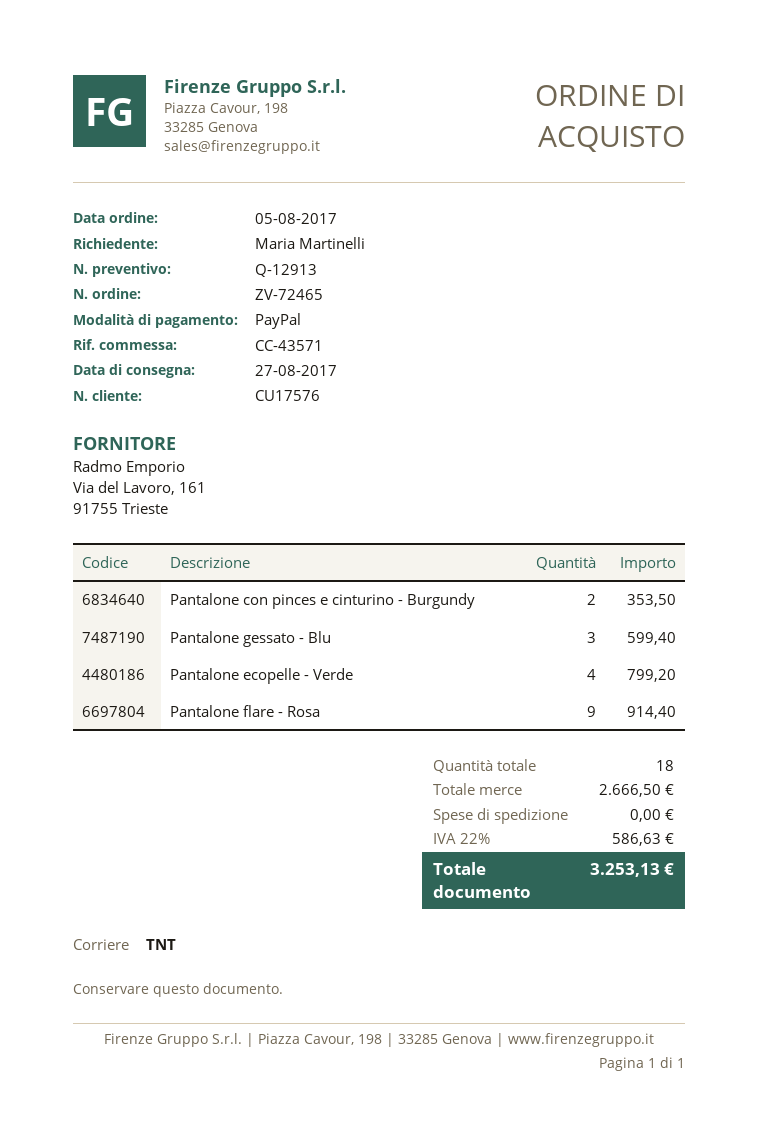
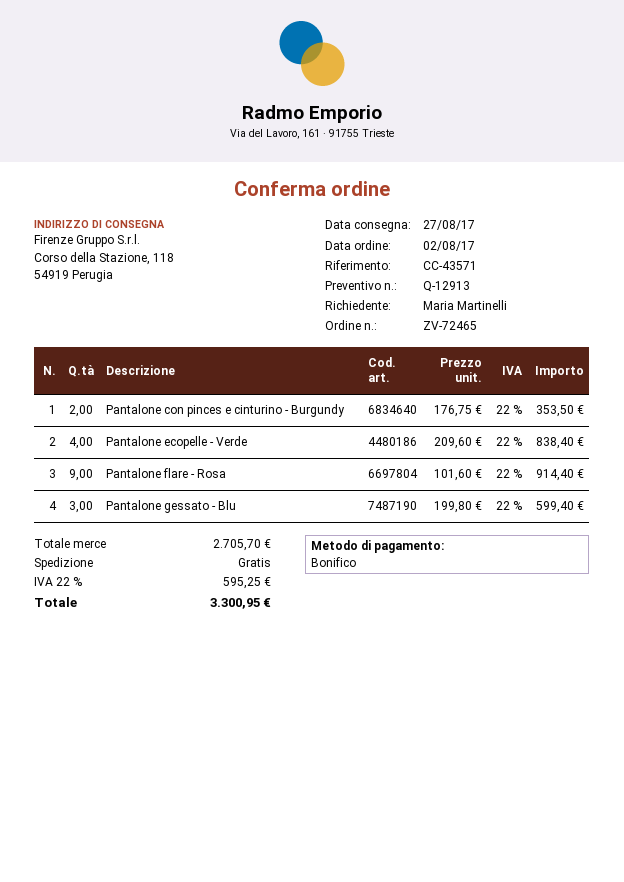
order date: 2017-08-05 -> 2017-08-02
payment method: PayPal -> bank transfer
Pantalone ecopelle - Verde: 4 for 799.20 -> 4 for 838.40
subtotal: 2666.50 -> 2705.70
tax: 22% = 586.63 -> 22% = 595.25
total: 3253.13 -> 3300.95

